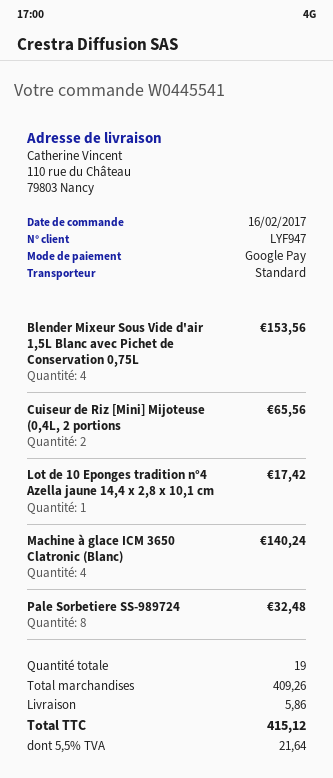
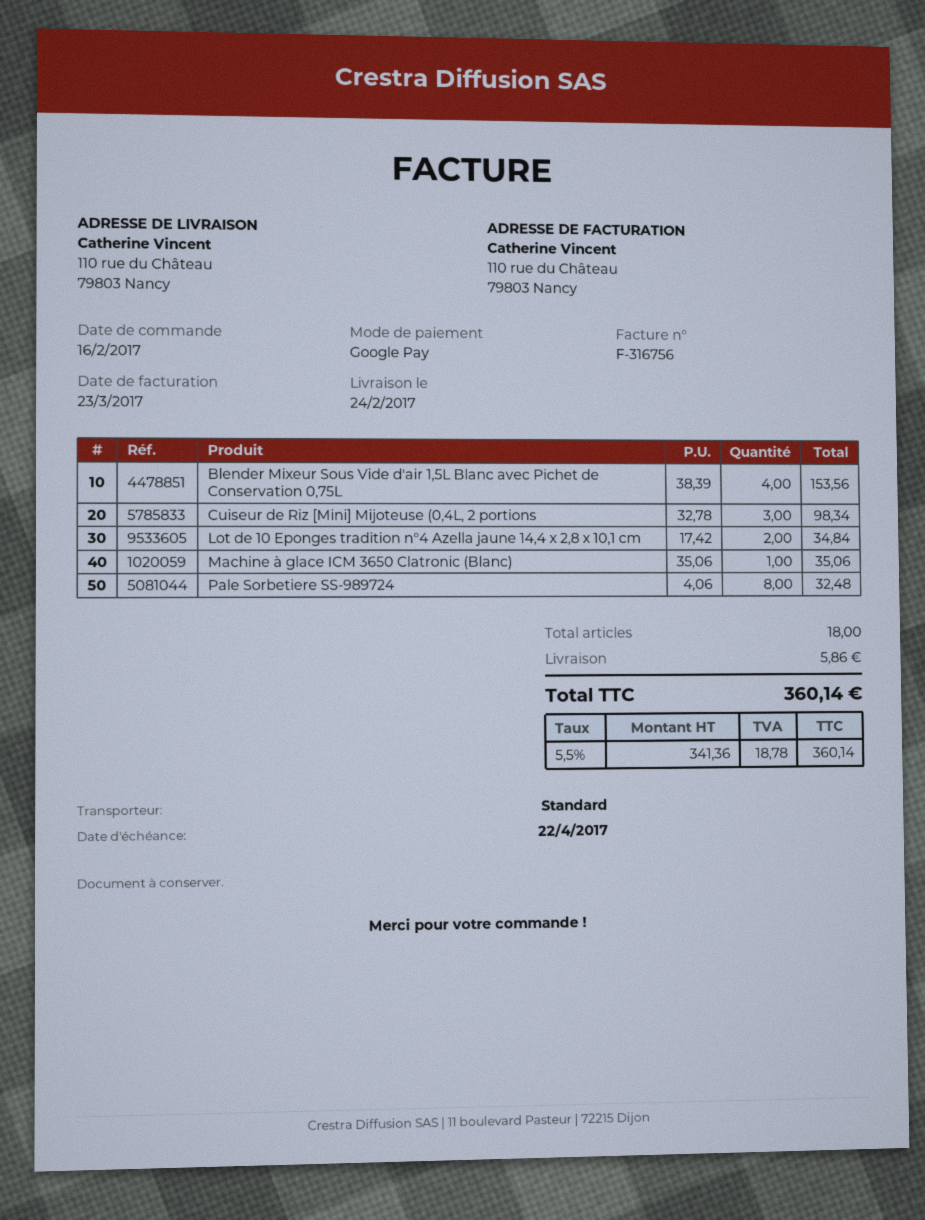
Cuiseur de Riz [Mini] Mijoteuse (0,4L, 2 portions: 2 for 65.56 -> 3 for 98.34
Lot de 10 Eponges tradition n°4 Azella jaune 14,4 x 2,8 x 10,1 cm: 1 for 17.42 -> 2 for 34.84
Machine à glace ICM 3650 Clatronic (Blanc): 4 for 140.24 -> 1 for 35.06
total quantity: 19 -> 18
tax: 5.5% = 21.64 -> 5.5% = 18.78
total: 415.12 -> 360.14

